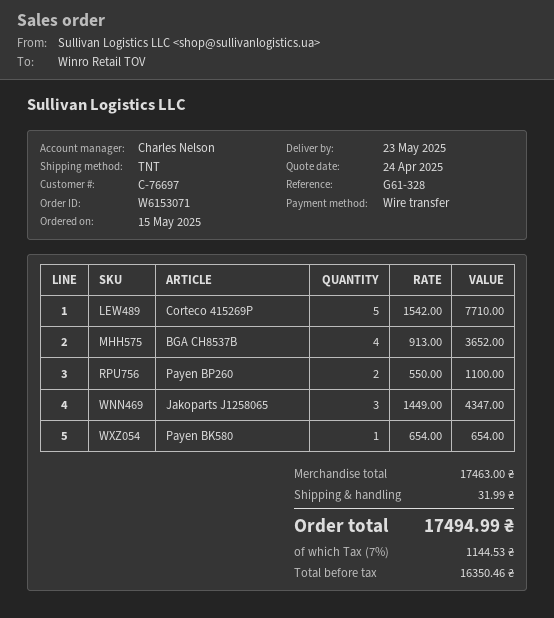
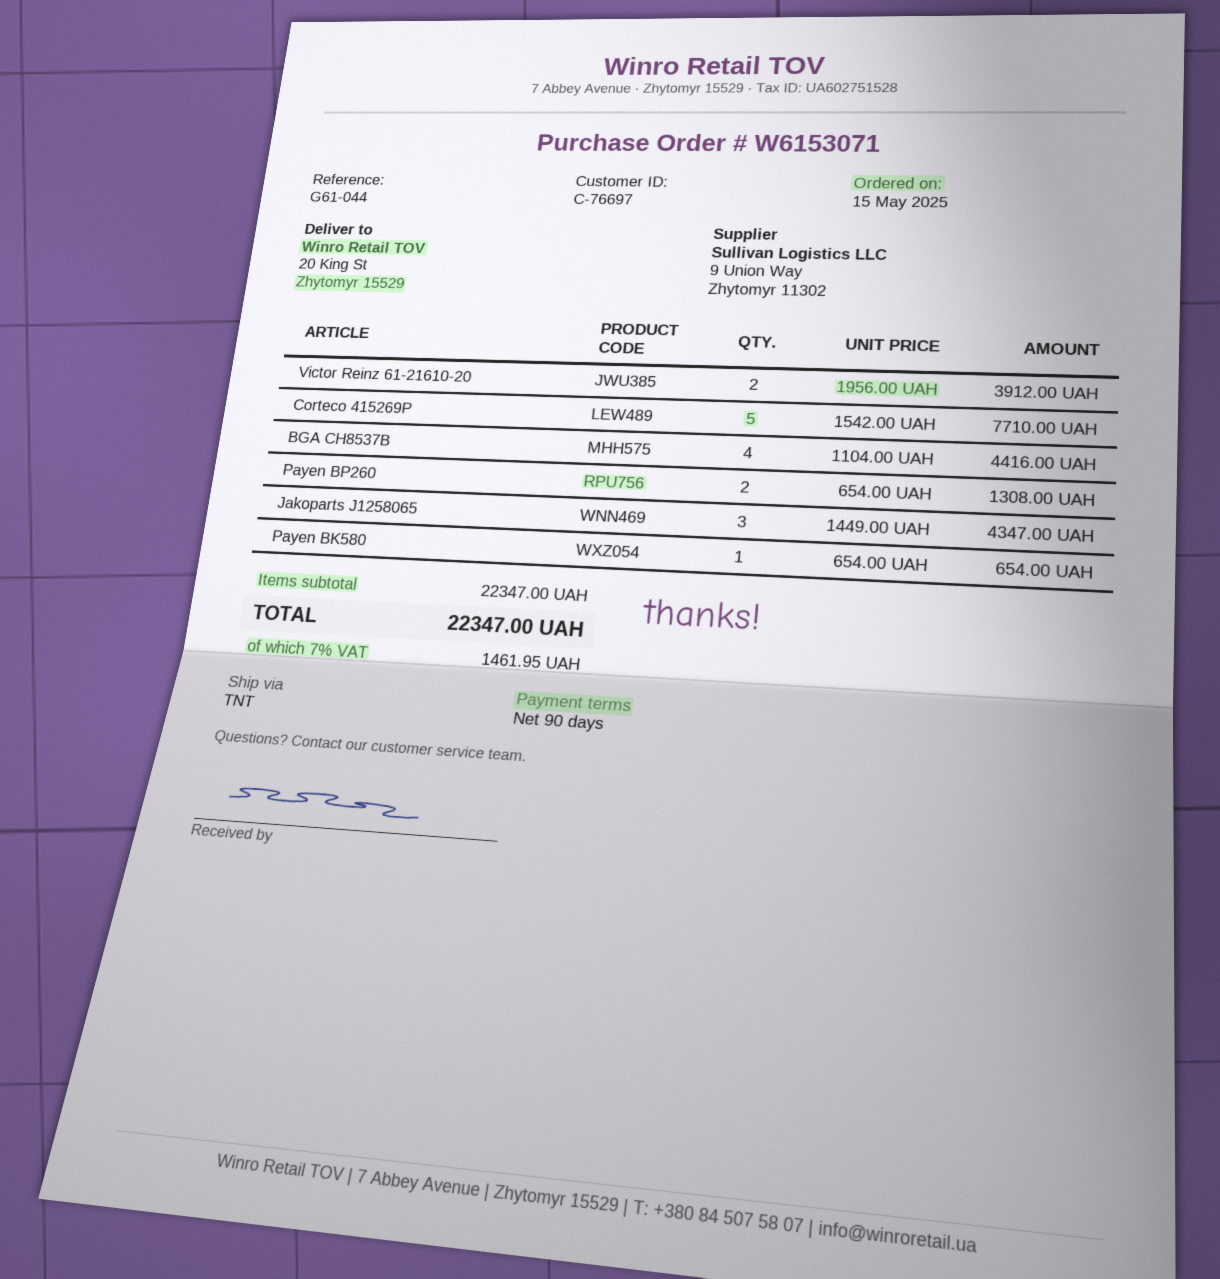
reference: G61-328 -> G61-044
BGA CH8537B: 4 x 913.00 = 3652.00 -> 4 x 1104.00 = 4416.00
Payen BP260: 2 x 550.00 = 1100.00 -> 2 x 654.00 = 1308.00
Victor Reinz 61-21610-20: none -> 2 x 1956.00 = 3912.00
subtotal: 17463.00 -> 22347.00
shipping: 31.99 -> none
tax: 7% = 1144.53 -> 7% = 1461.95
total: 17494.99 -> 22347.00

